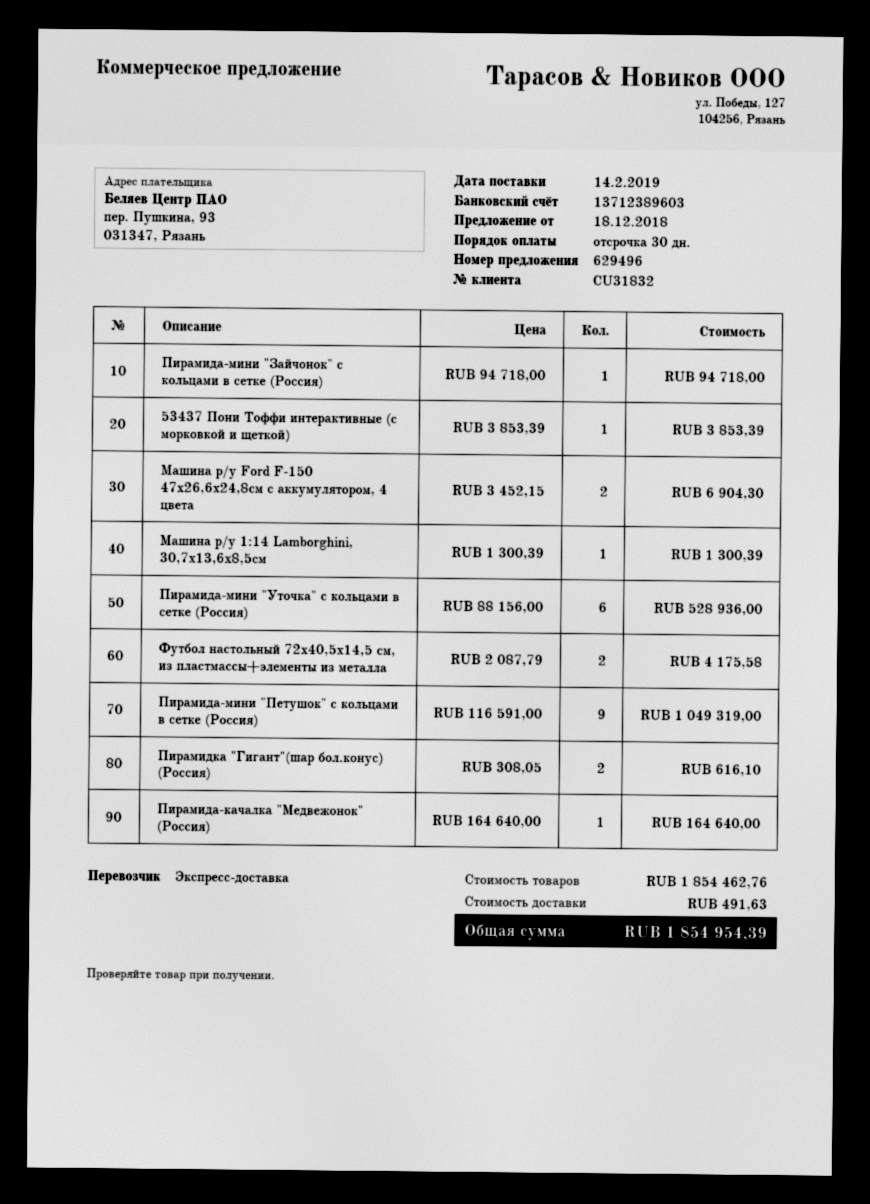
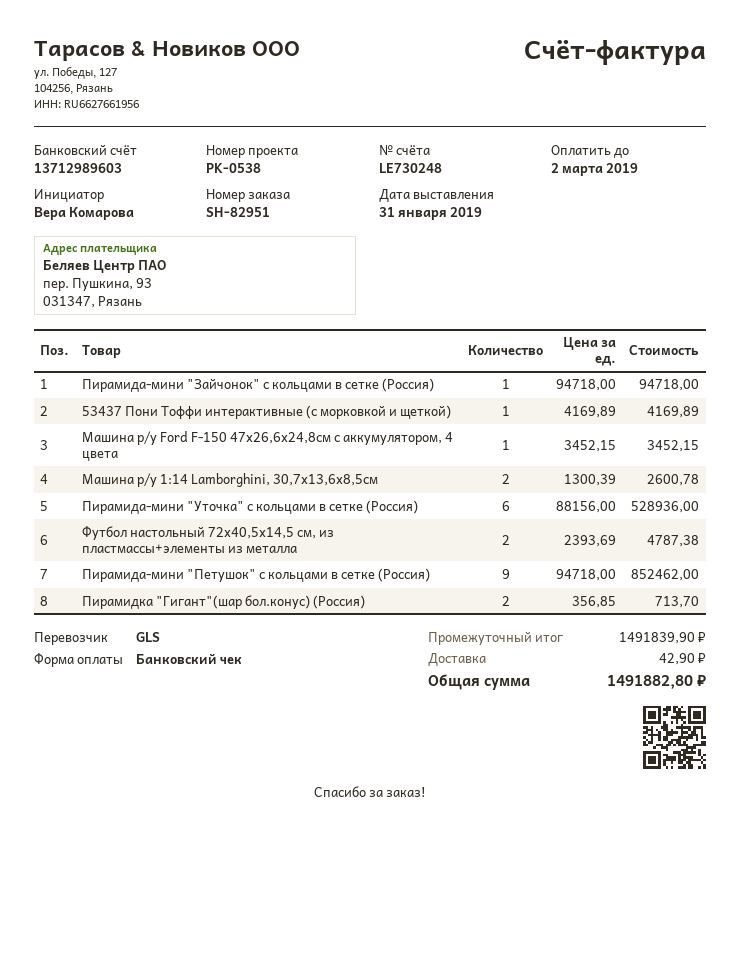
bank account: 13712389603 -> 13712989603
shipping method: express -> GLS
53437 Пони Тоффи интерактивные (с морковкой и щеткой): 1 x 3853.39 = 3853.39 -> 1 x 4169.89 = 4169.89
Машина р/у Ford F-150 47х26,6х24,8см с аккумулятором, 4 цвета: 2 x 3452.15 = 6904.30 -> 1 x 3452.15 = 3452.15
Машина р/у 1:14 Lamborghini, 30,7х13,6х8,5см: 1 x 1300.39 = 1300.39 -> 2 x 1300.39 = 2600.78
Футбол настольный 72х40,5х14,5 см, из пластмассы+элементы из металла: 2 x 2087.79 = 4175.58 -> 2 x 2393.69 = 4787.38
Пирамида-мини "Петушок" с кольцами в сетке (Россия): 9 x 116591.00 = 1049319.00 -> 9 x 94718.00 = 852462.00
Пирамидка "Гигант"(шар бол.конус) (Россия): 2 x 308.05 = 616.10 -> 2 x 356.85 = 713.70
Пирамида-качалка "Медвежонок" (Россия): 1 x 164640.00 = 164640.00 -> none
subtotal: 1854462.76 -> 1491839.90
shipping: 491.63 -> 42.90
total: 1854954.39 -> 1491882.80

